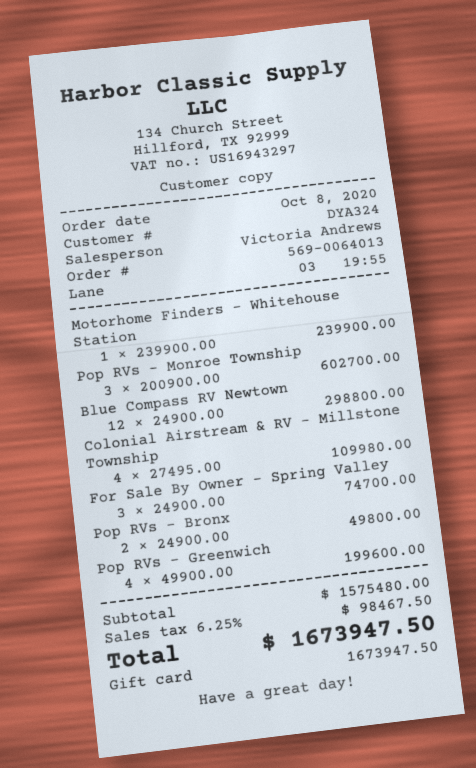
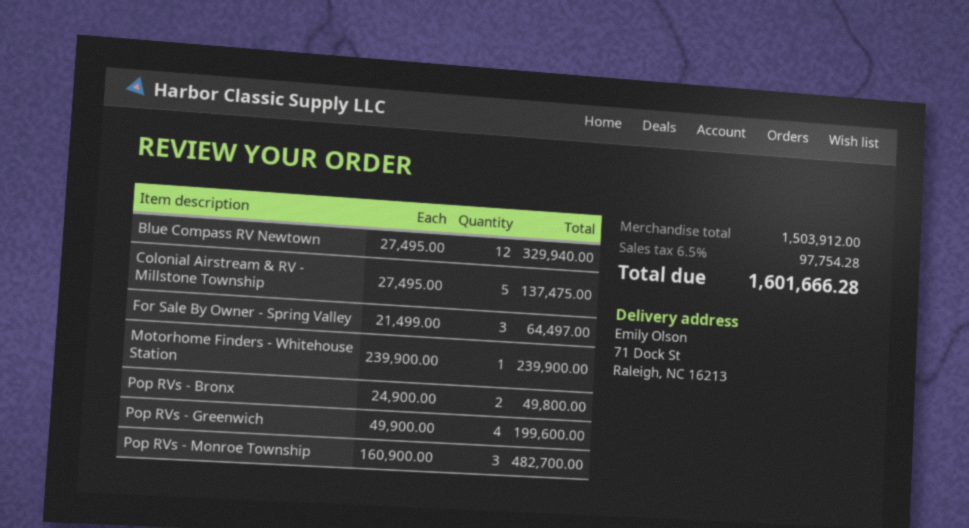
Pop RVs - Monroe Township: 3 x 200900.00 = 602700.00 -> 3 x 160900.00 = 482700.00
Blue Compass RV Newtown: 12 x 24900.00 = 298800.00 -> 12 x 27495.00 = 329940.00
Colonial Airstream & RV - Millstone Township: 4 x 27495.00 = 109980.00 -> 5 x 27495.00 = 137475.00
For Sale By Owner - Spring Valley: 3 x 24900.00 = 74700.00 -> 3 x 21499.00 = 64497.00
subtotal: 1575480.00 -> 1503912.00
tax: 6.25% = 98467.50 -> 6.5% = 97754.28
total: 1673947.50 -> 1601666.28

